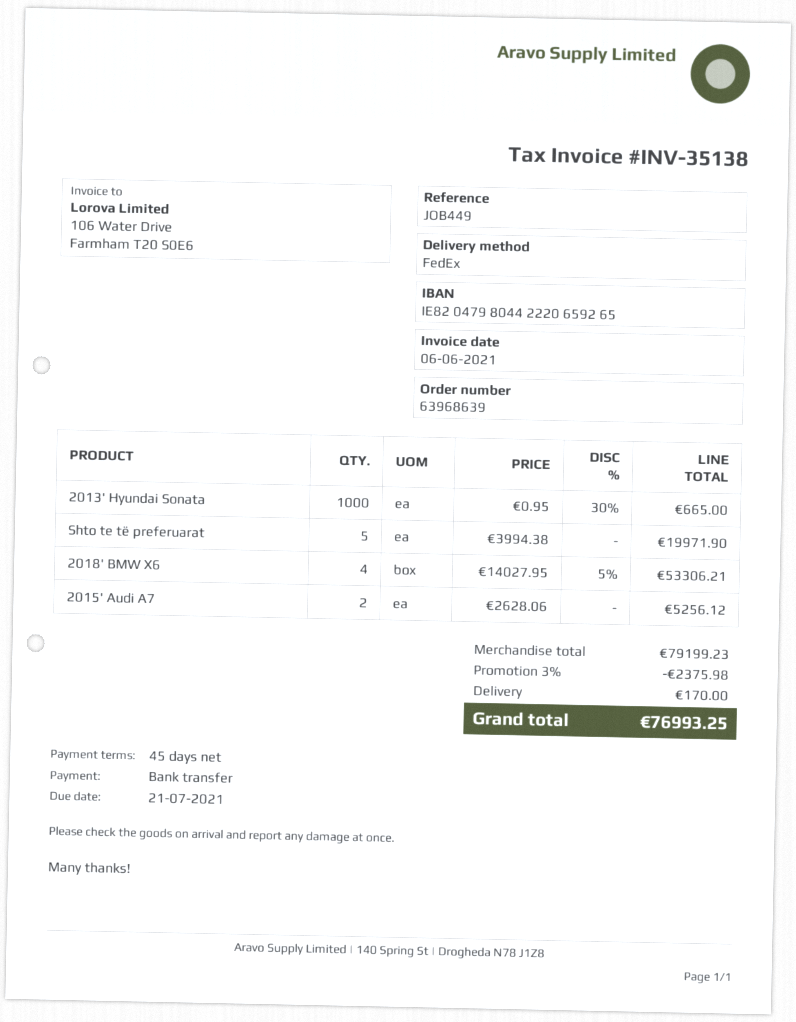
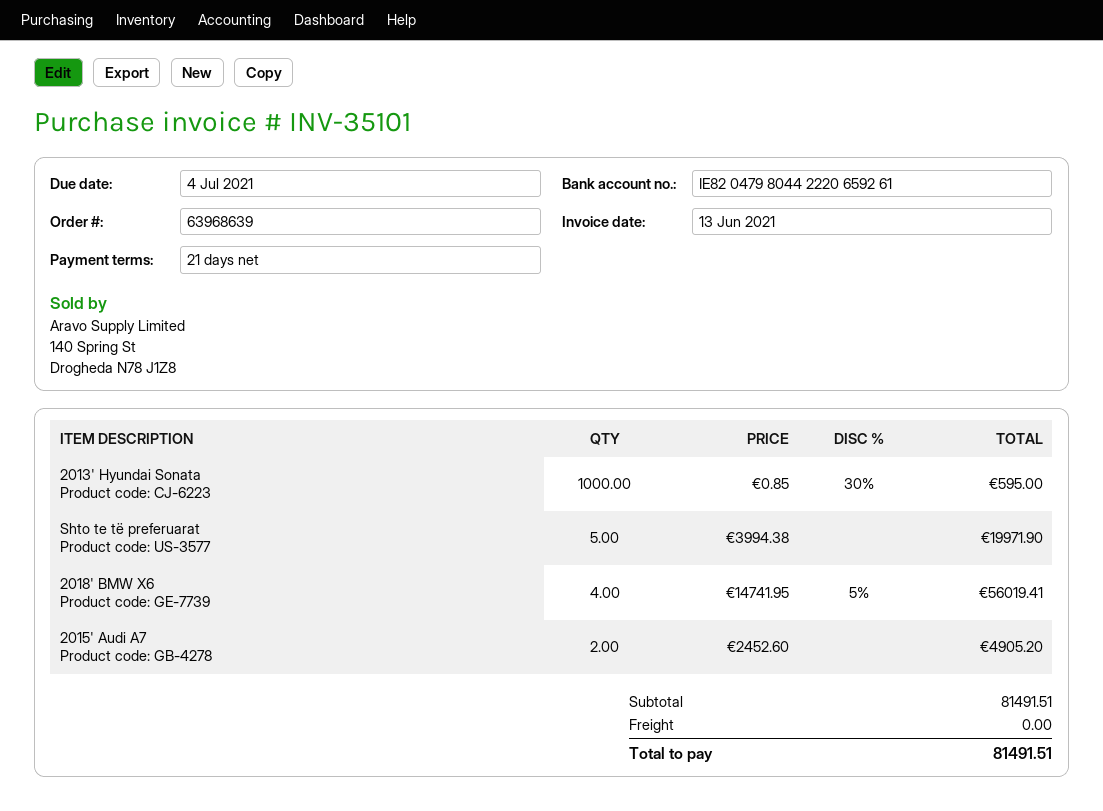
invoice number: INV-35138 -> INV-35101
invoice date: 2021-06-06 -> 2021-06-13
payment terms: 45 days -> 21 days
due date: 2021-07-21 -> 2021-07-04
bank account: IE82047980442220659265 -> IE82047980442220659261
2013' Hyundai Sonata: 1000 x 0.95 - 30% = 665.00 -> 1000 x 0.85 - 30% = 595.00
2018' BMW X6: 4 x 14027.95 - 5% = 53306.21 -> 4 x 14741.95 - 5% = 56019.41
2015' Audi A7: 2 x 2628.06 = 5256.12 -> 2 x 2452.60 = 4905.20
subtotal: 79199.23 -> 81491.51
discount: 3% = 2375.98 -> none
shipping: 170.00 -> 0.00
total: 76993.25 -> 81491.51

